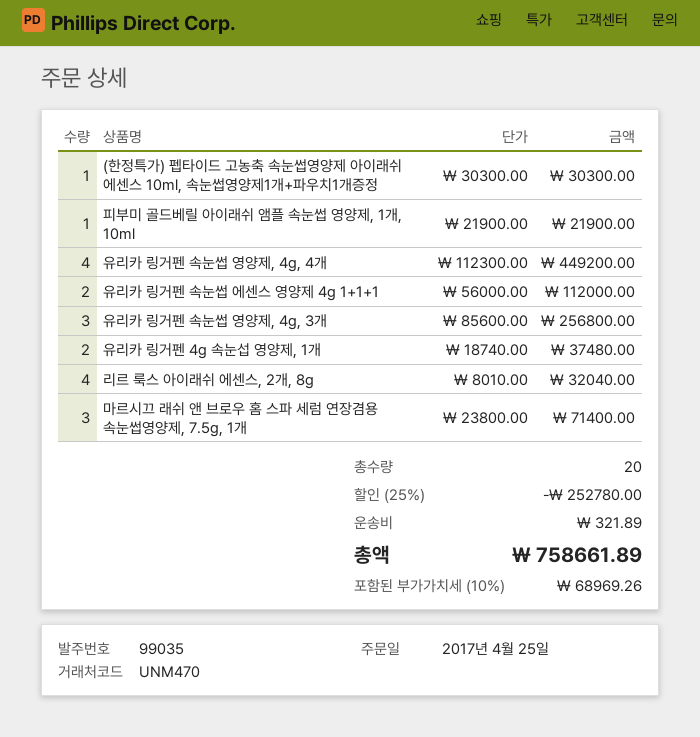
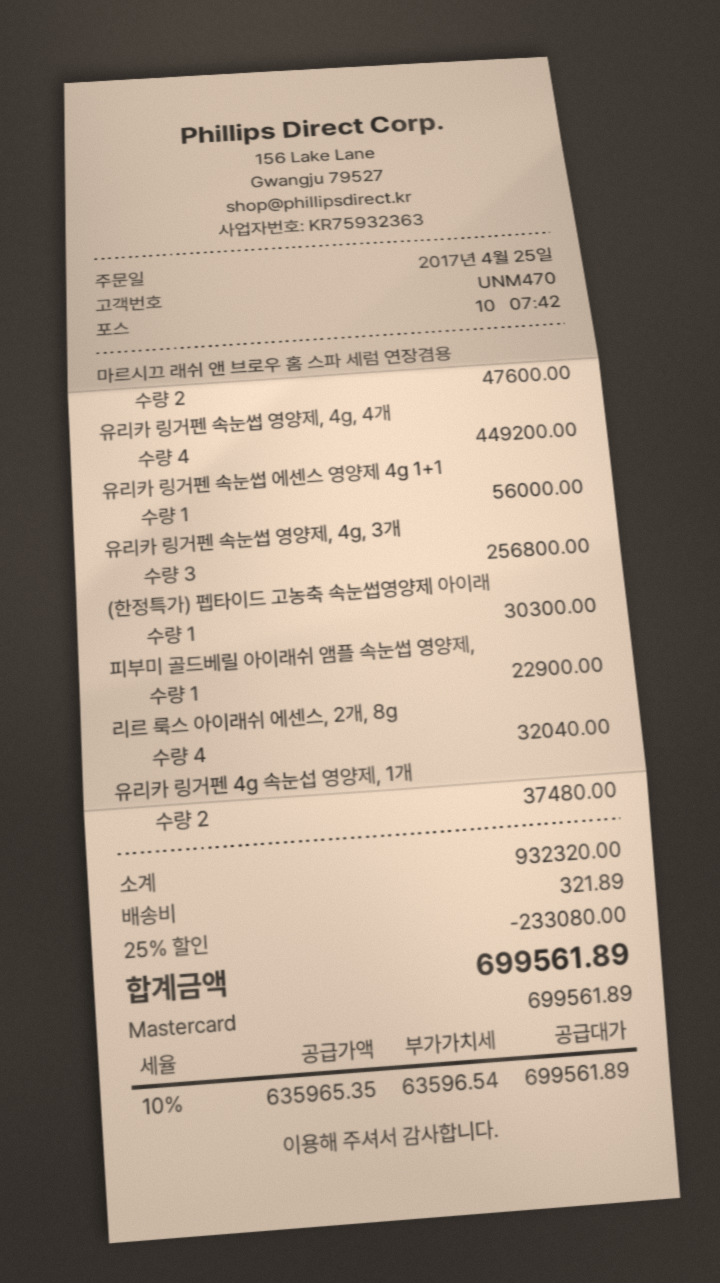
피부미 골드베릴 아이래쉬 앰플 속눈썹 영양제, 1개, 10ml: 1 for 21900.00 -> 1 for 22900.00
유리카 링거펜 속눈썹 에센스 영양제 4g 1+1+1: 2 for 112000.00 -> 1 for 56000.00
마르시끄 래쉬 앤 브로우 홈 스파 세럼 연장겸용 속눈썹영양제, 7.5g, 1개: 3 for 71400.00 -> 2 for 47600.00
discount: 25% = 252780.00 -> 25% = 233080.00
tax: 10% = 68969.26 -> 10% = 63596.54
total: 758661.89 -> 699561.89

